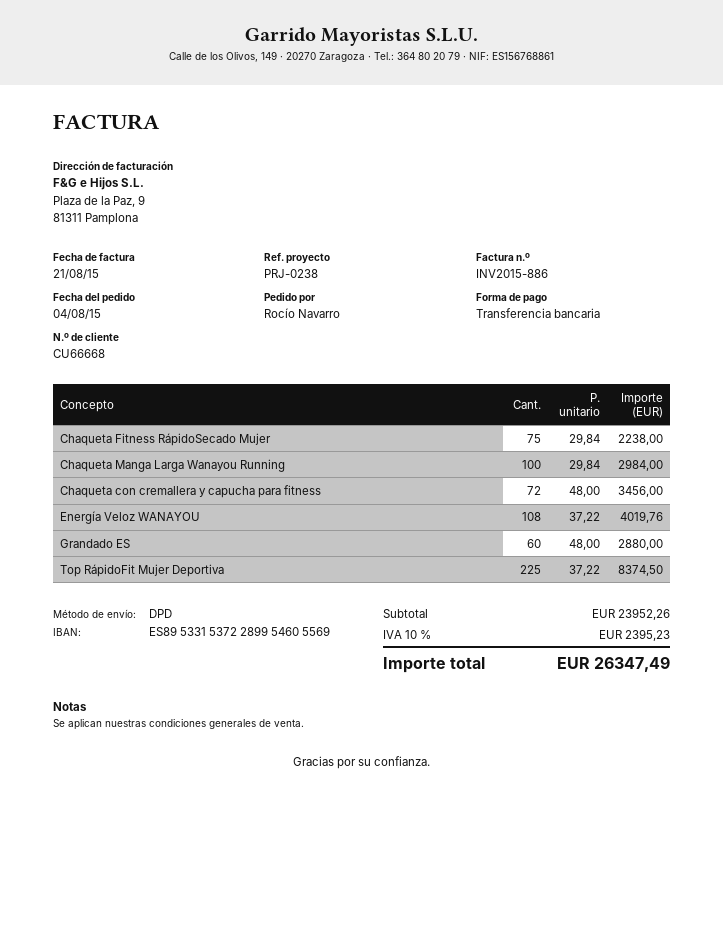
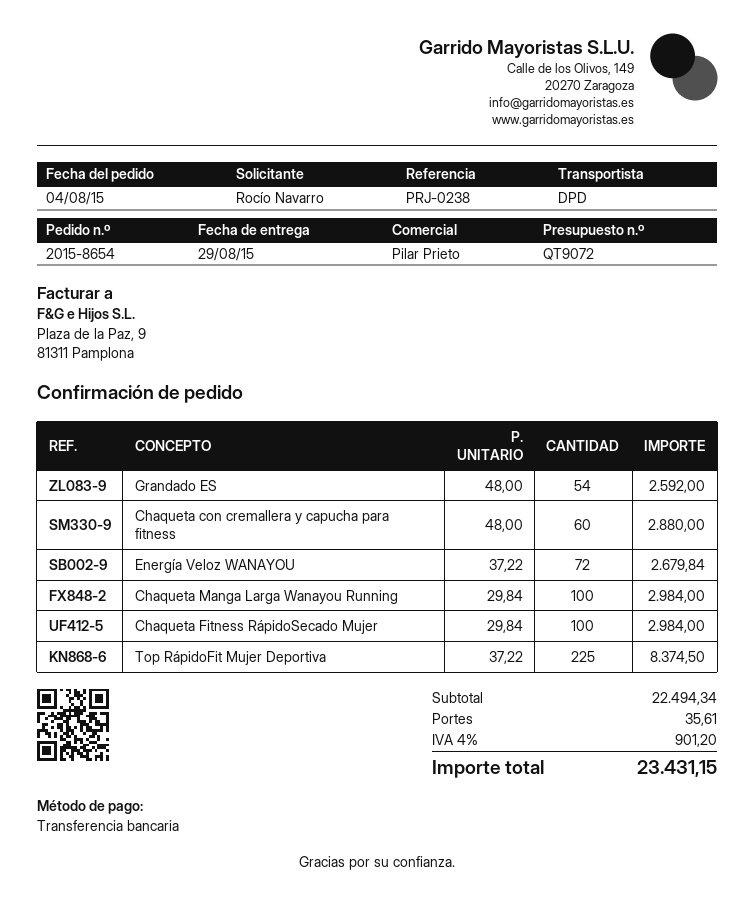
Chaqueta Fitness RápidoSecado Mujer: 75 x 29.84 = 2238.00 -> 100 x 29.84 = 2984.00
Chaqueta con cremallera y capucha para fitness: 72 x 48.00 = 3456.00 -> 60 x 48.00 = 2880.00
Energía Veloz WANAYOU: 108 x 37.22 = 4019.76 -> 72 x 37.22 = 2679.84
Grandado ES: 60 x 48.00 = 2880.00 -> 54 x 48.00 = 2592.00
subtotal: 23952.26 -> 22494.34
shipping: none -> 35.61
tax: 10% = 2395.23 -> 4% = 901.20
total: 26347.49 -> 23431.15

